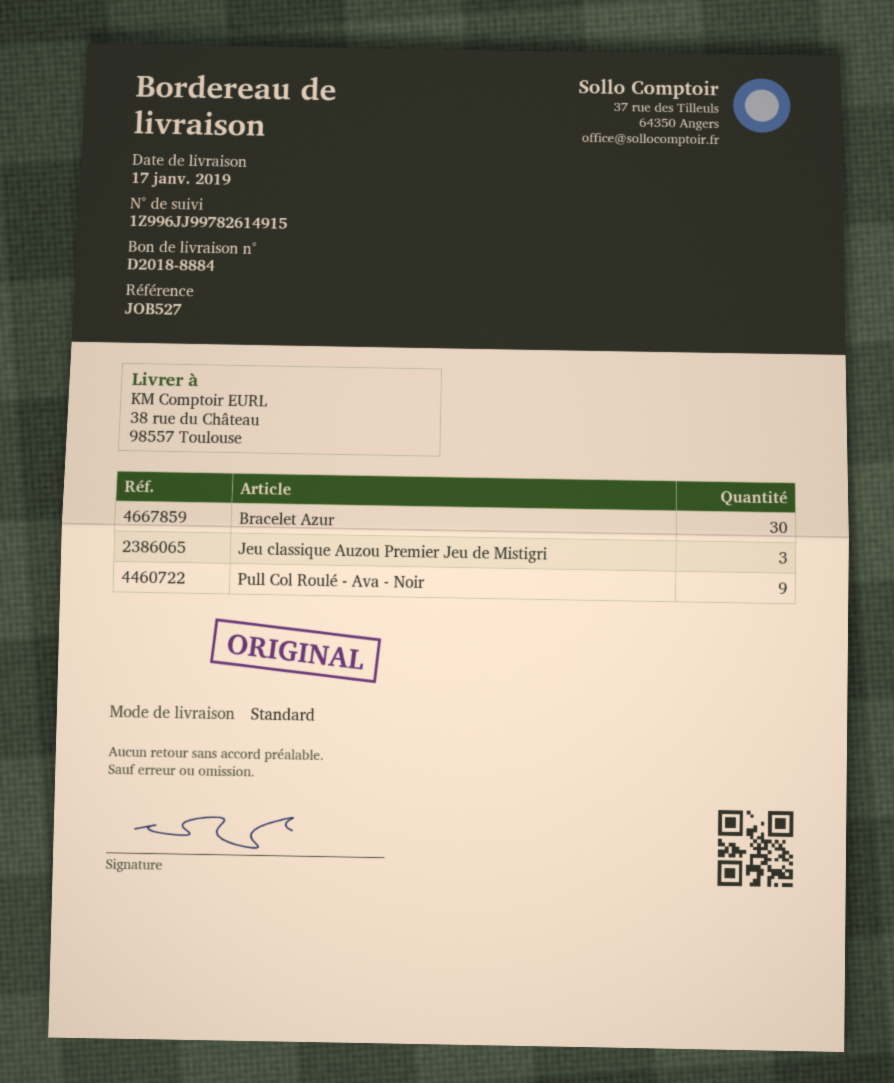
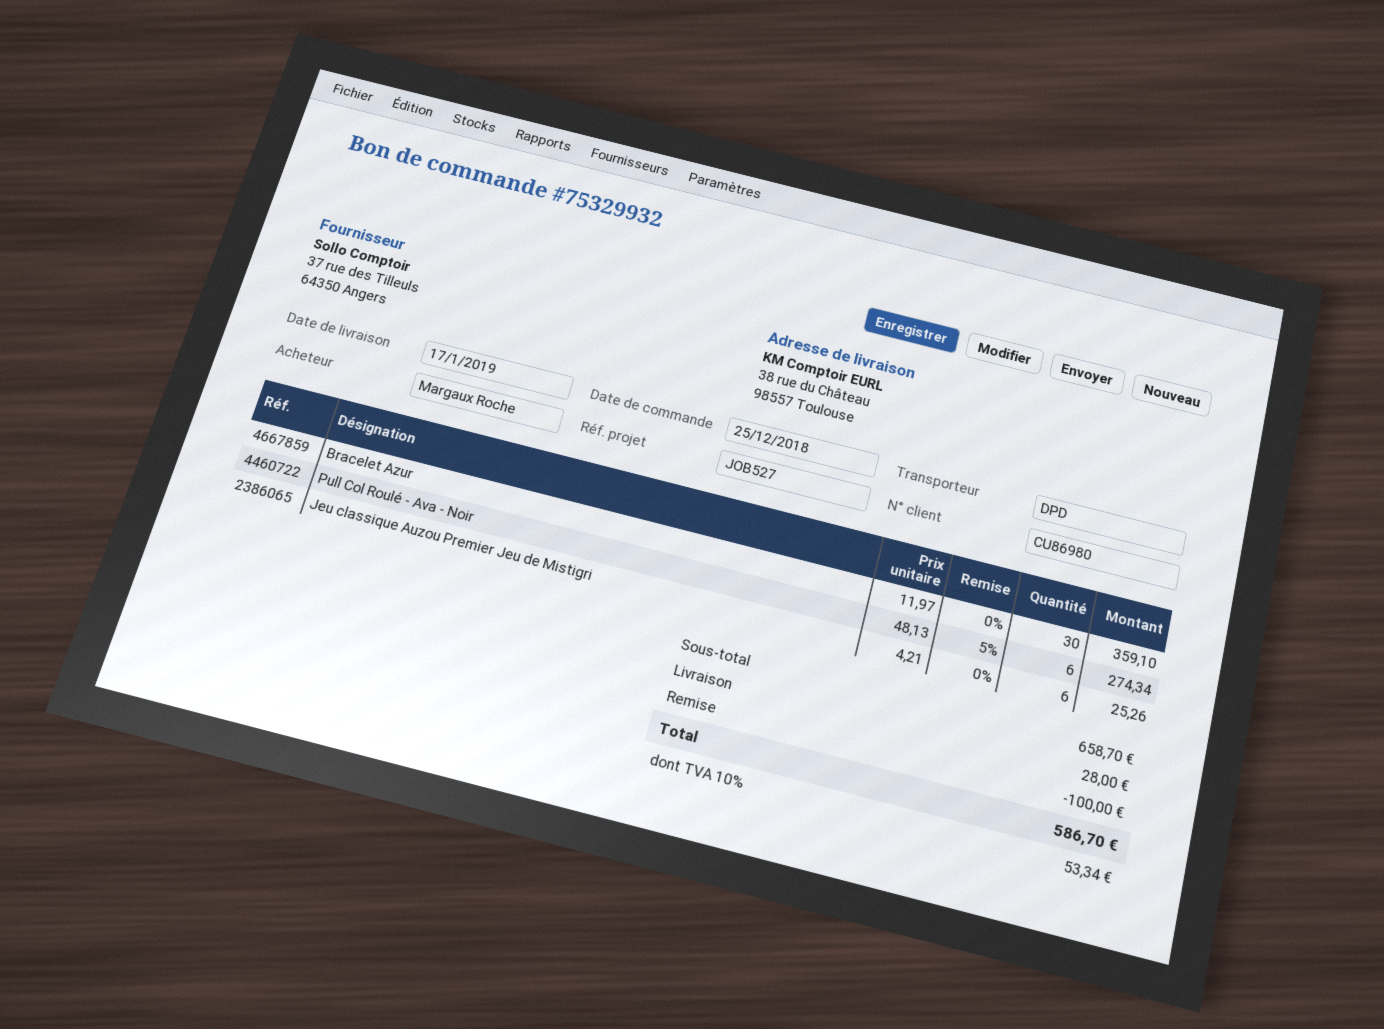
shipping method: standard -> DPD
Jeu classique Auzou Premier Jeu de Mistigri: 3 -> 6
Pull Col Roulé - Ava - Noir: 9 -> 6

